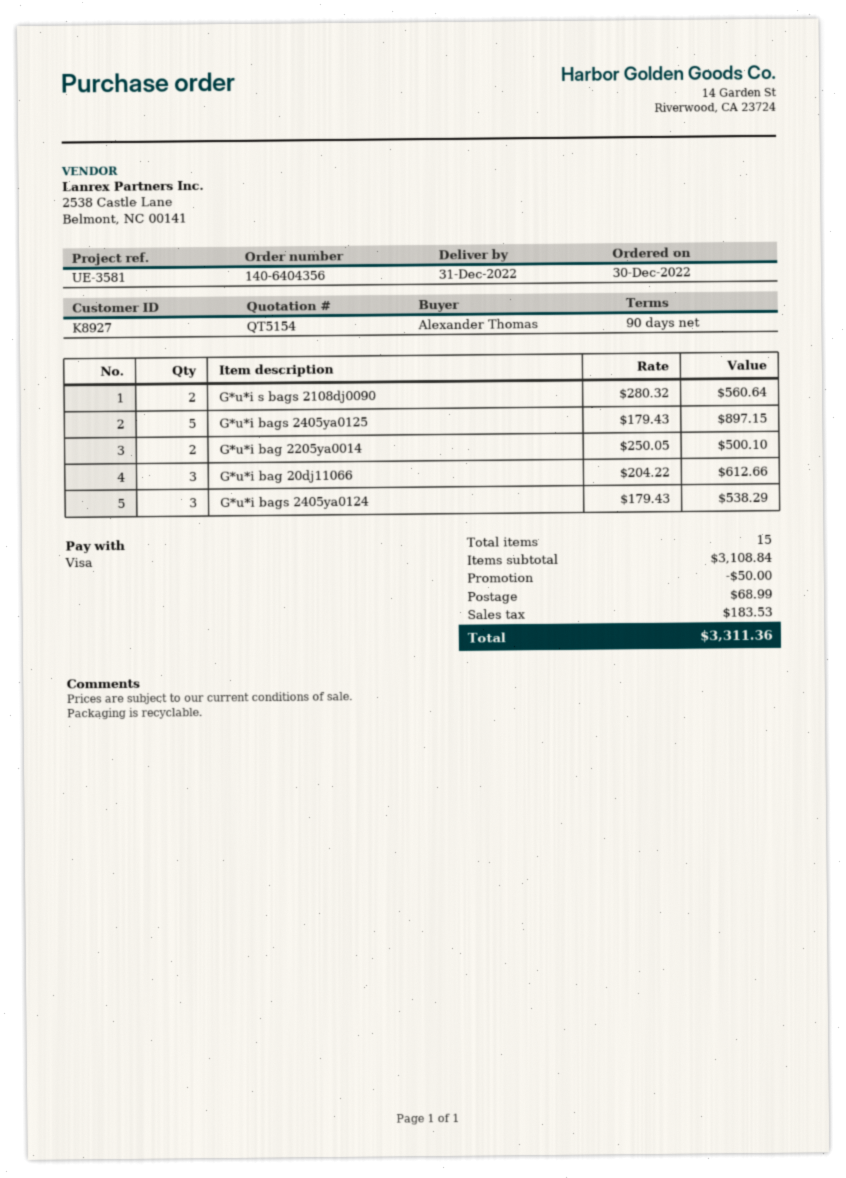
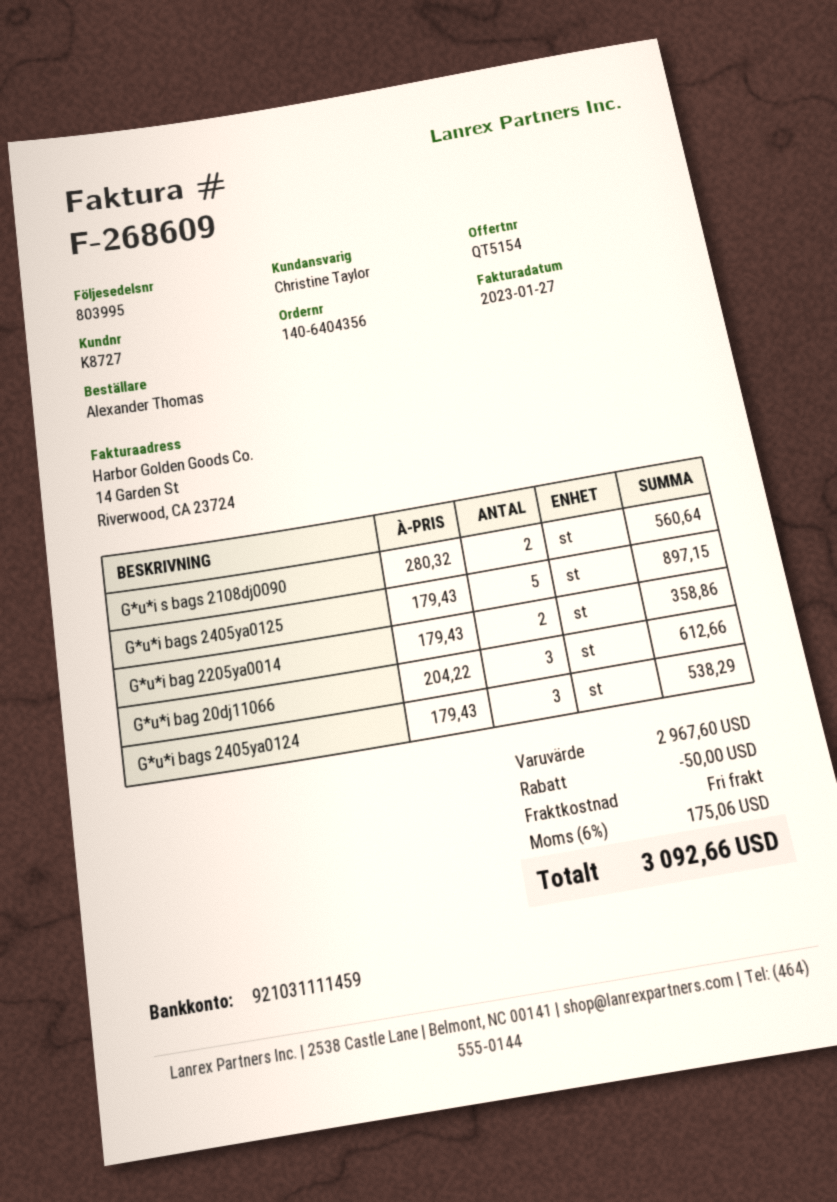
customer number: K8927 -> K8727
G*u*i bag 2205ya0014: 2 x 250.05 = 500.10 -> 2 x 179.43 = 358.86
subtotal: 3108.84 -> 2967.60
shipping: 68.99 -> 0.00
tax: 183.53 -> 175.06
total: 3311.36 -> 3092.66

